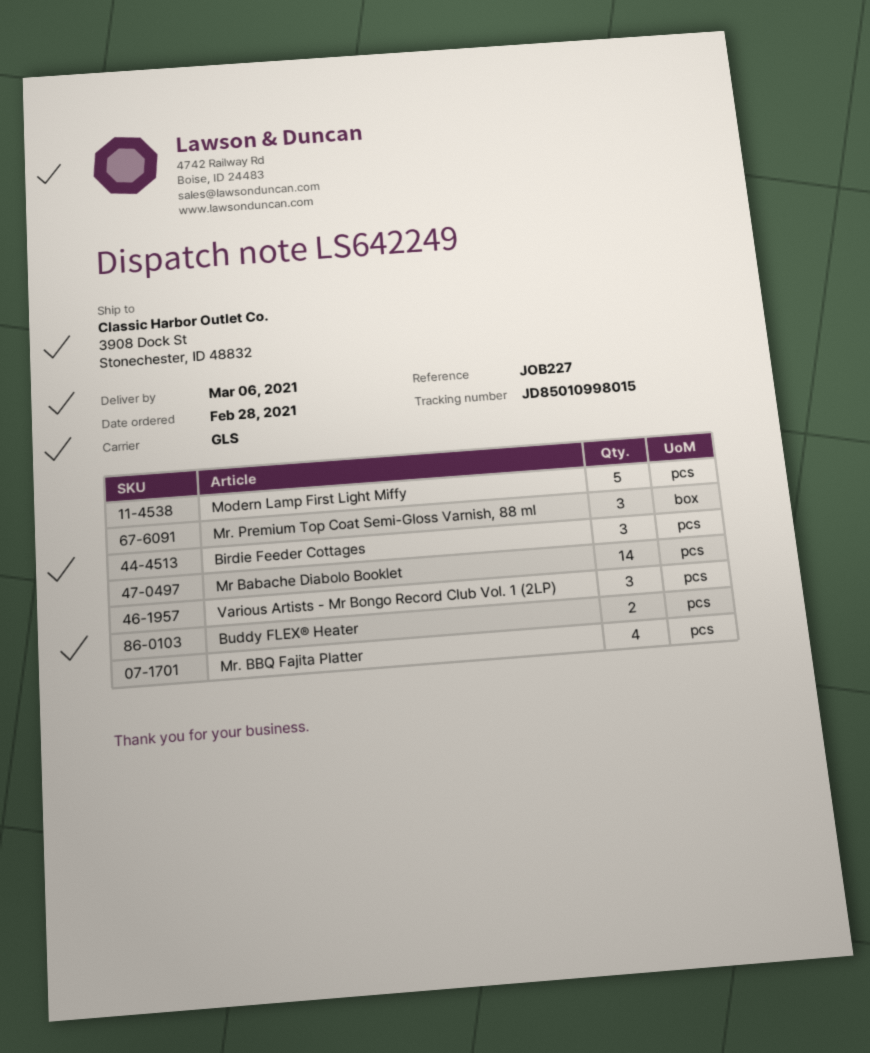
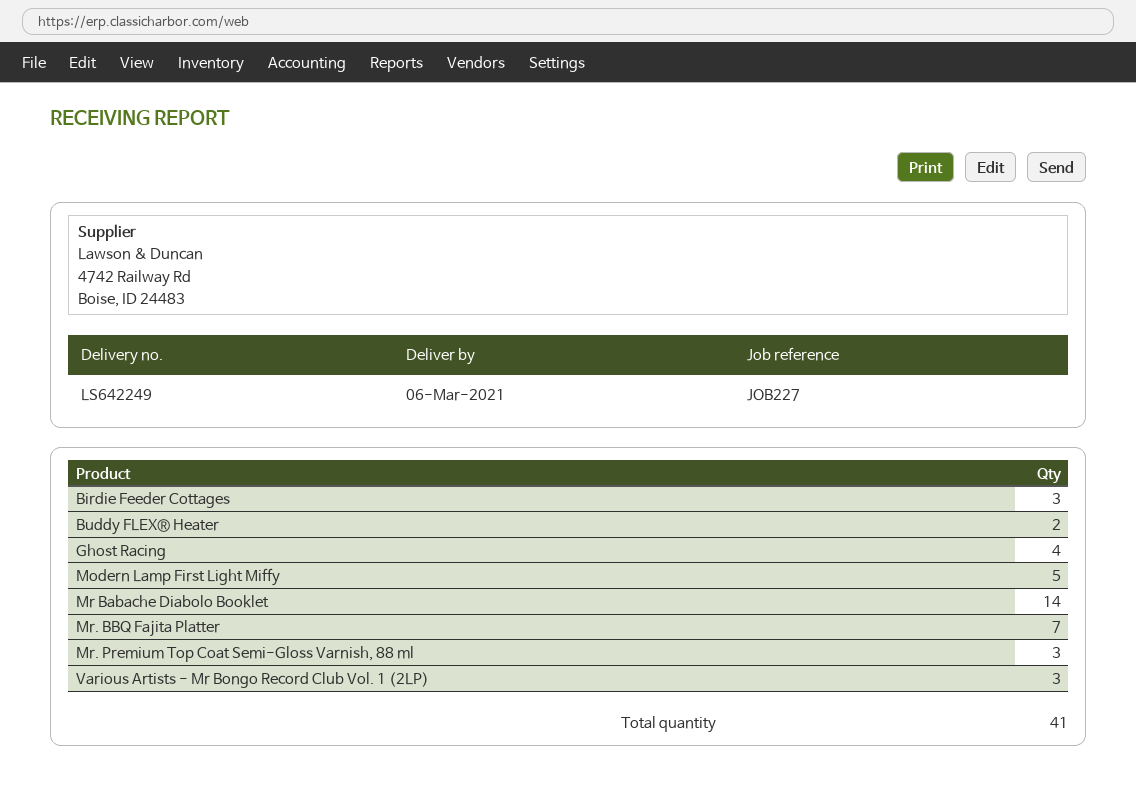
Mr. BBQ Fajita Platter: 4 -> 7
Ghost Racing: none -> 4

